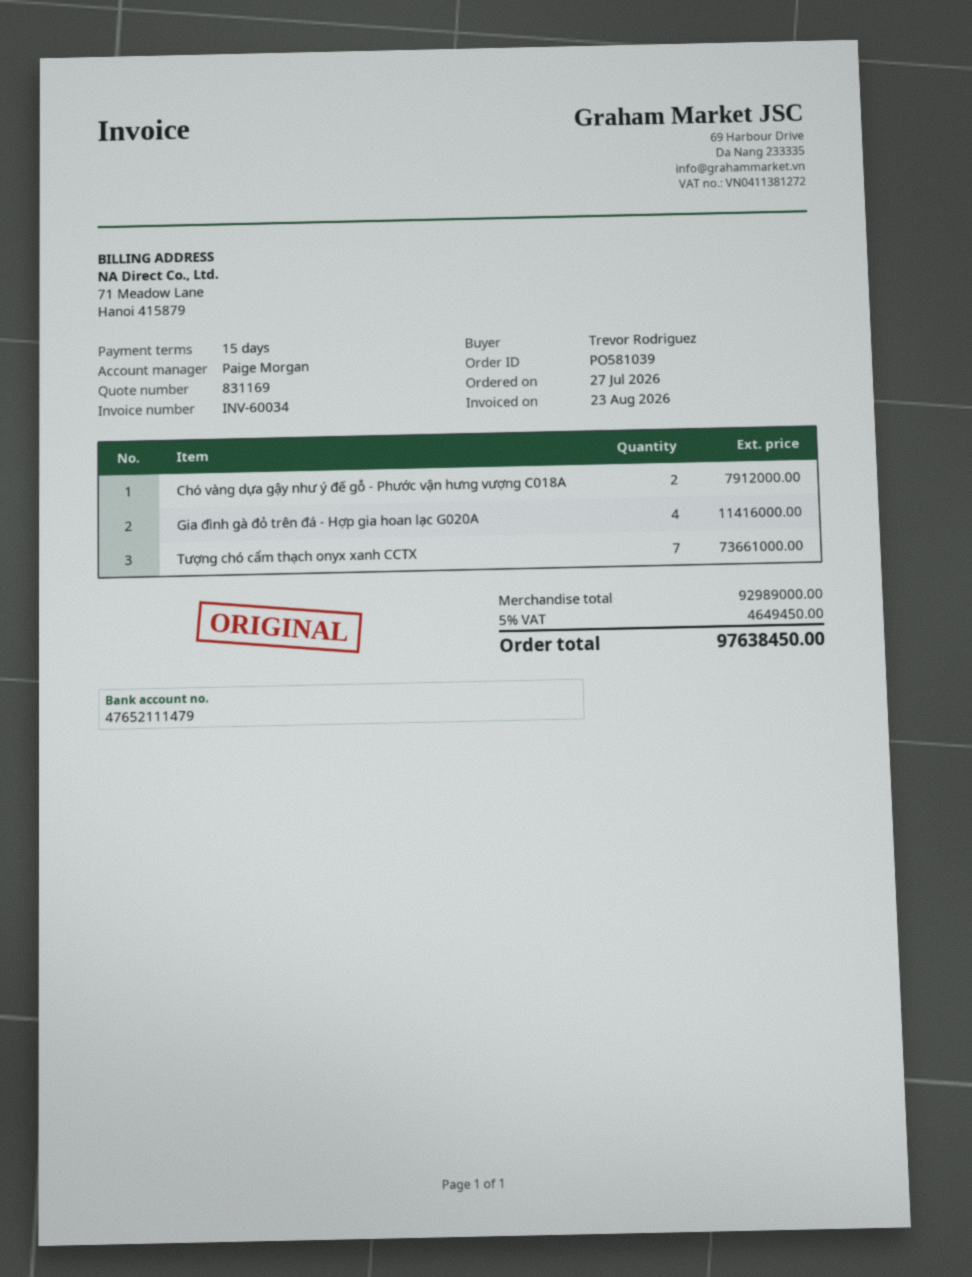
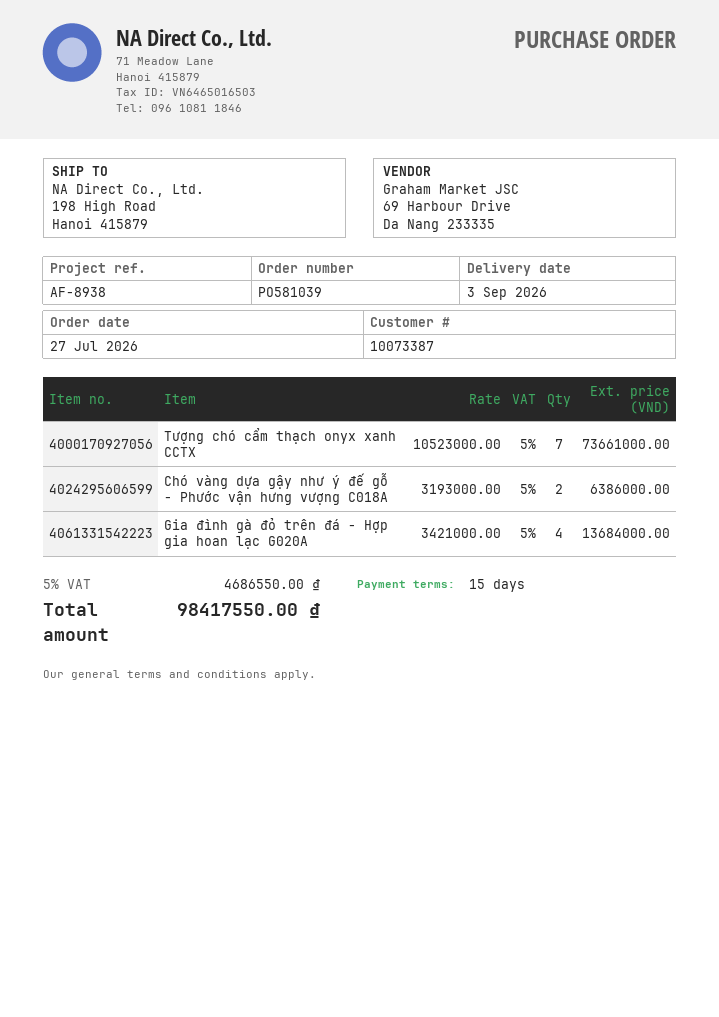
Chó vàng dựa gậy như ý đế gỗ - Phước vận hưng vượng C018A: 2 for 7912000.00 -> 2 for 6386000.00
Gia đình gà đỏ trên đá - Hợp gia hoan lạc G020A: 4 for 11416000.00 -> 4 for 13684000.00
tax: 5% = 4649450.00 -> 5% = 4686550.00
total: 97638450.00 -> 98417550.00

